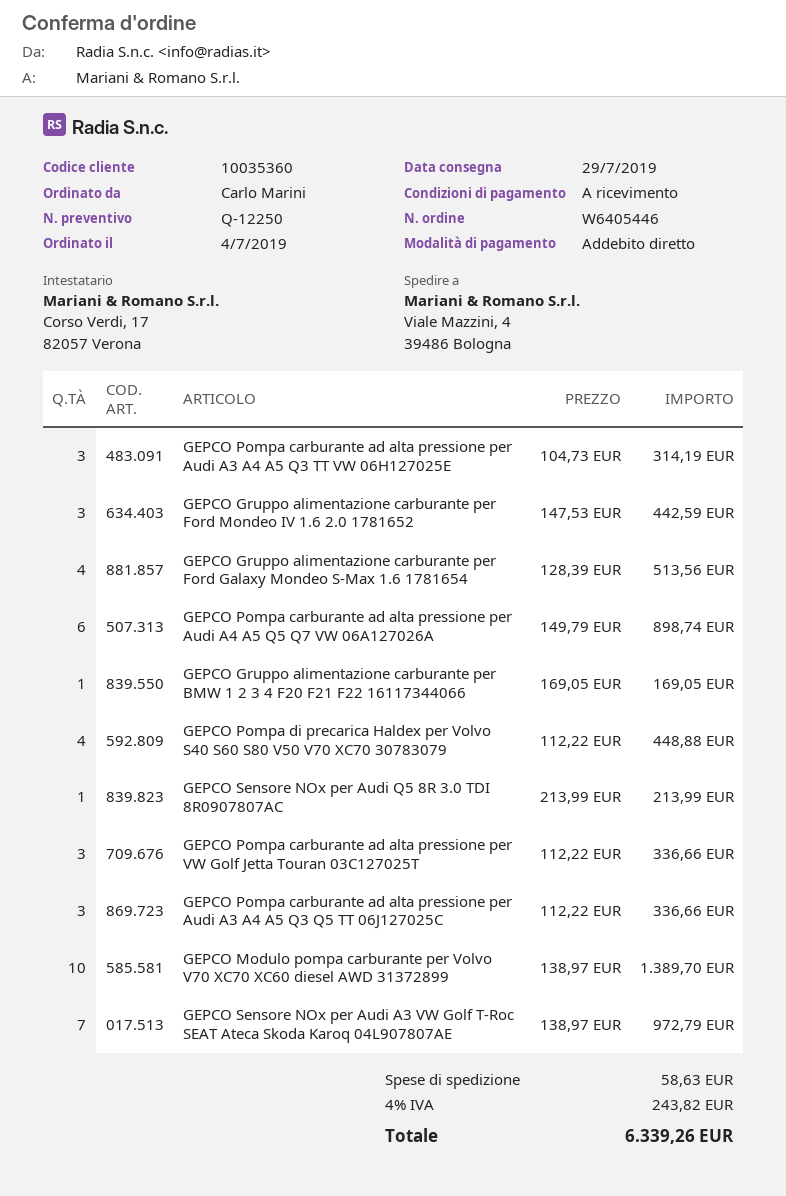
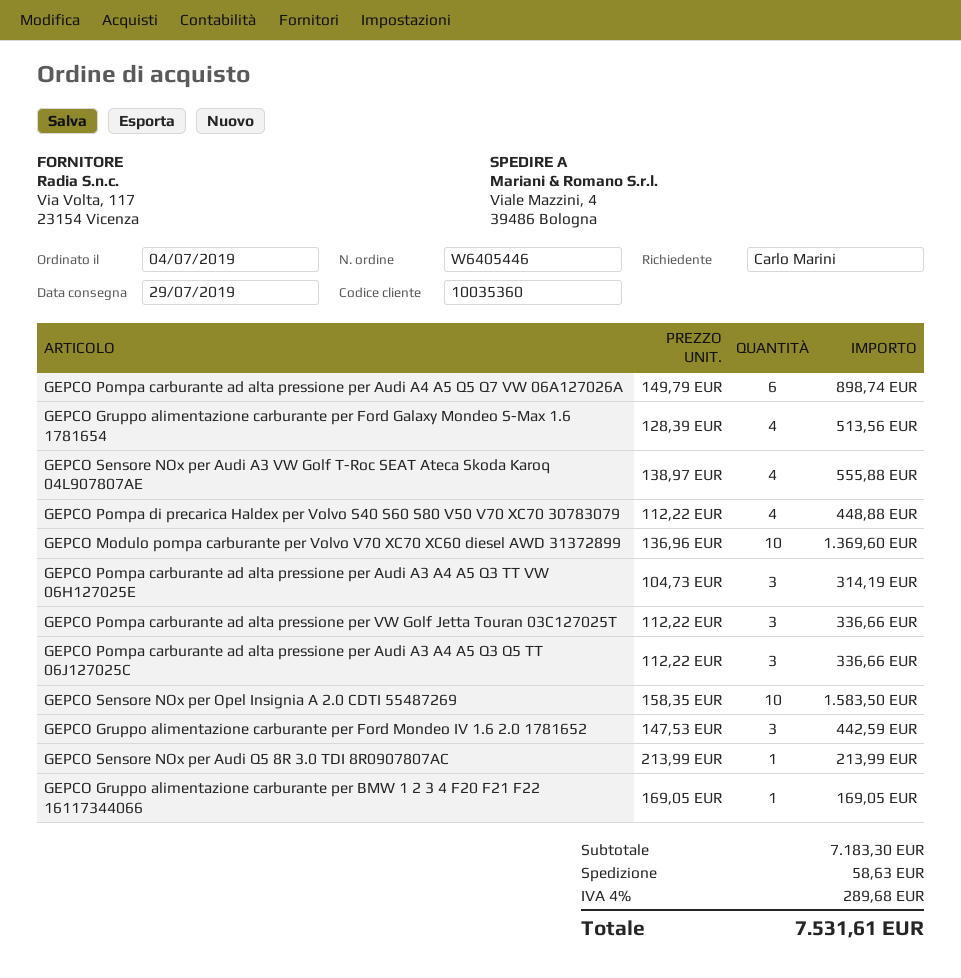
GEPCO Modulo pompa carburante per Volvo V70 XC70 XC60 diesel AWD 31372899: 10 x 138.97 = 1389.70 -> 10 x 136.96 = 1369.60
GEPCO Sensore NOx per Audi A3 VW Golf T-Roc SEAT Ateca Skoda Karoq 04L907807AE: 7 x 138.97 = 972.79 -> 4 x 138.97 = 555.88
GEPCO Sensore NOx per Opel Insignia A 2.0 CDTI 55487269: none -> 10 x 158.35 = 1583.50
tax: 4% = 243.82 -> 4% = 289.68
total: 6339.26 -> 7531.61

